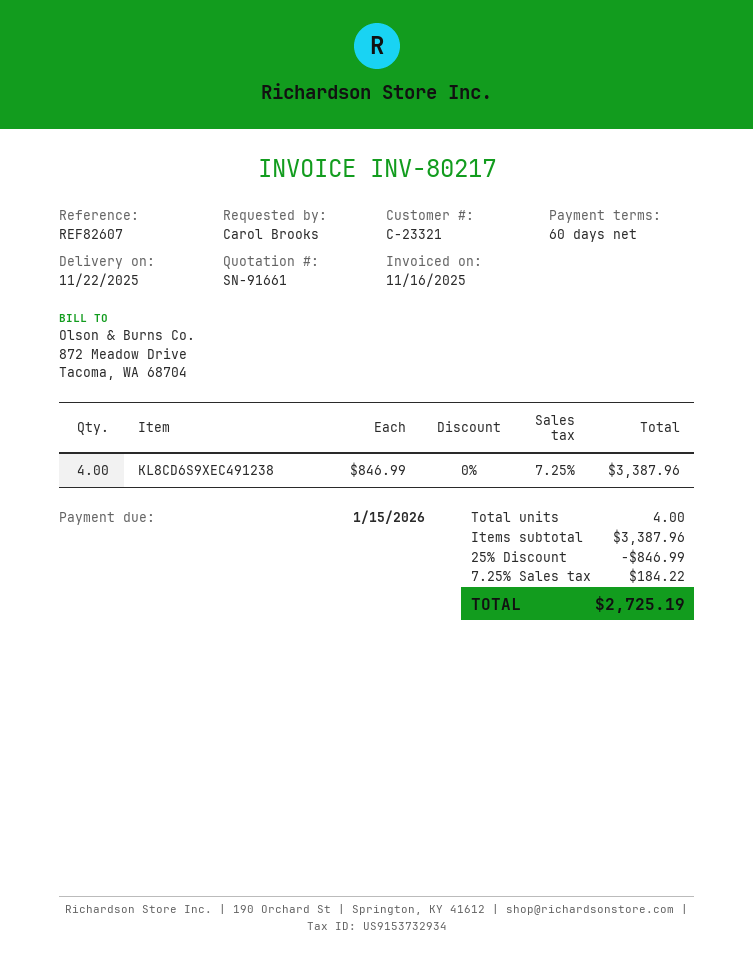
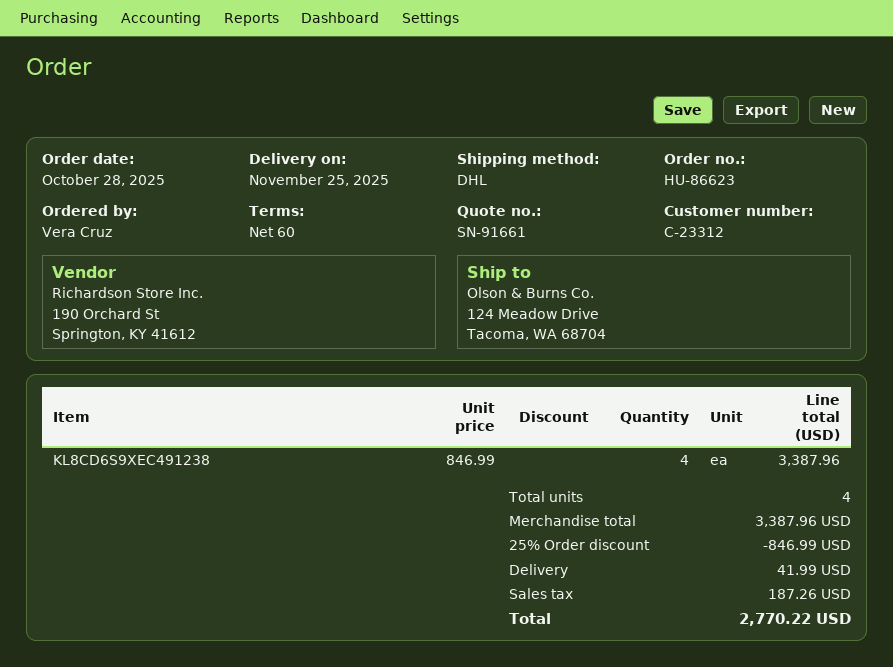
delivery date: 2025-11-22 -> 2025-11-25
customer number: C-23321 -> C-23312
ordered by: Carol Brooks -> Vera Cruz
shipping: none -> 41.99
tax: 184.22 -> 187.26
total: 2725.19 -> 2770.22

